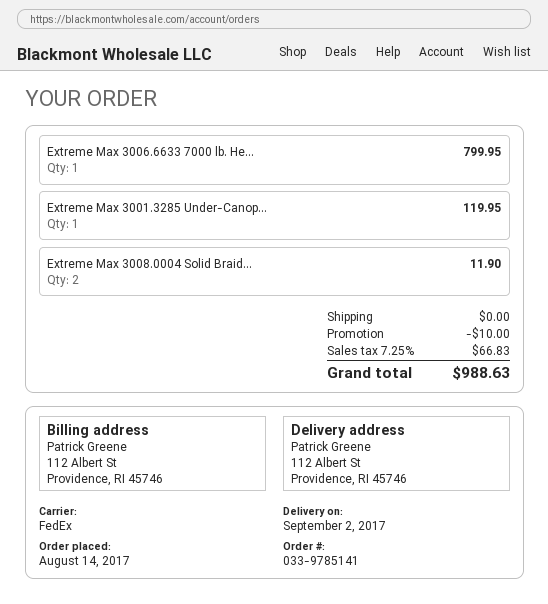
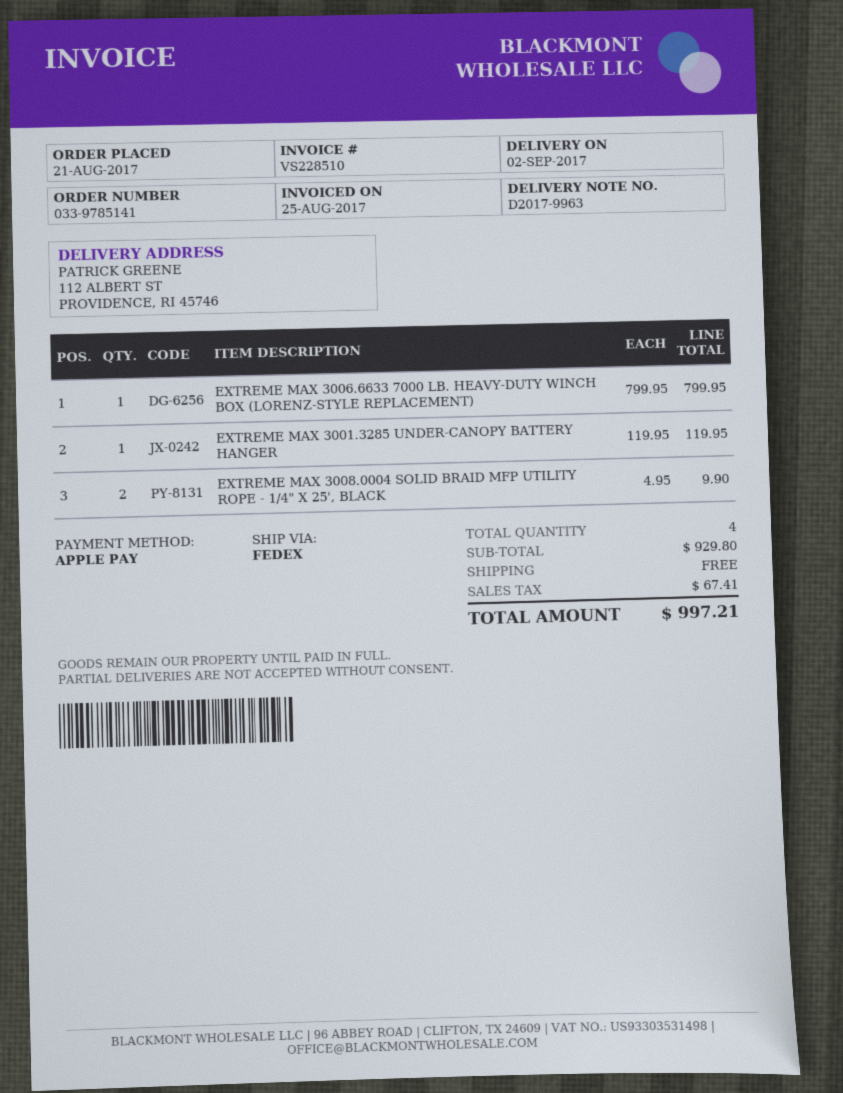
order date: 2017-08-14 -> 2017-08-21
Extreme Max 3008.0004 Solid Braid...: 2 for 11.90 -> 2 for 9.90
discount: 10.00 -> none
tax: 66.83 -> 67.41
total: 988.63 -> 997.21

